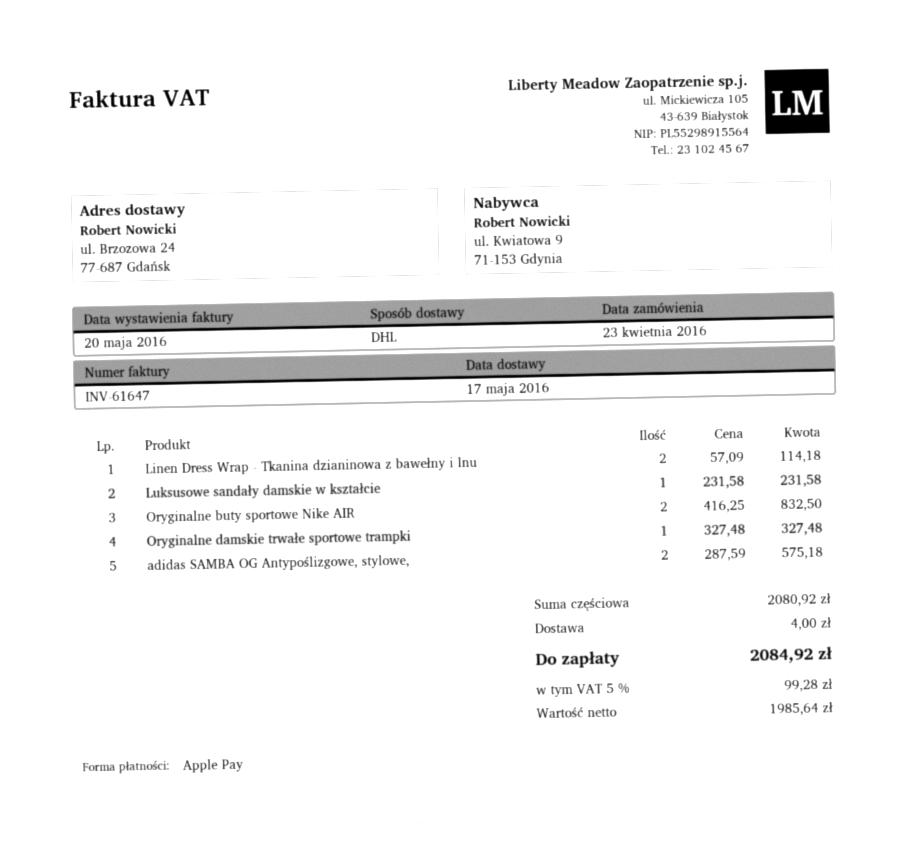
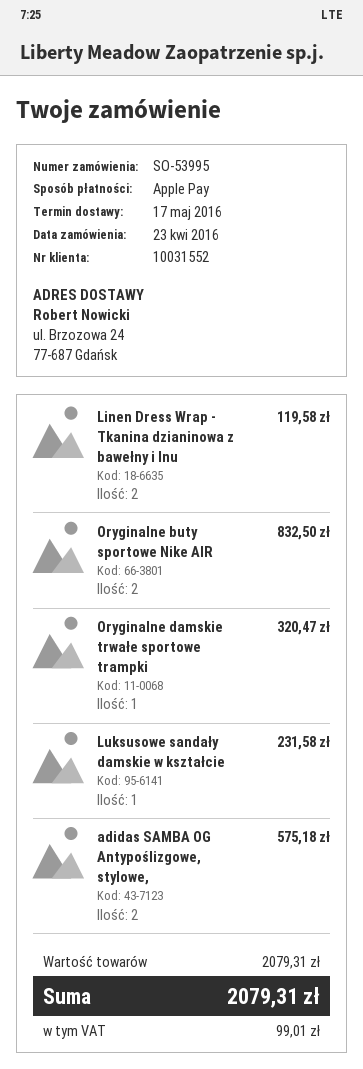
Linen Dress Wrap - Tkanina dzianinowa z bawełny i lnu: 2 for 114.18 -> 2 for 119.58
Oryginalne damskie trwałe sportowe trampki: 1 for 327.48 -> 1 for 320.47
subtotal: 2080.92 -> 2079.31
shipping: 4.00 -> none
tax: 99.28 -> 99.01
total: 2084.92 -> 2079.31

